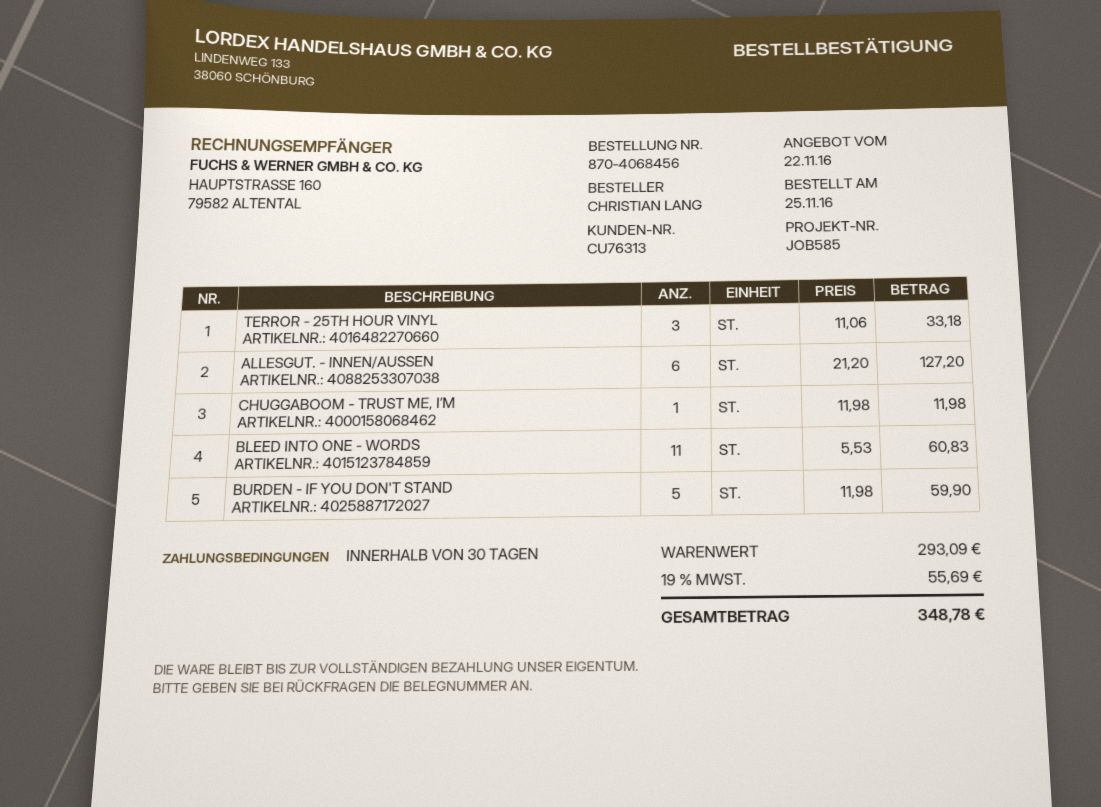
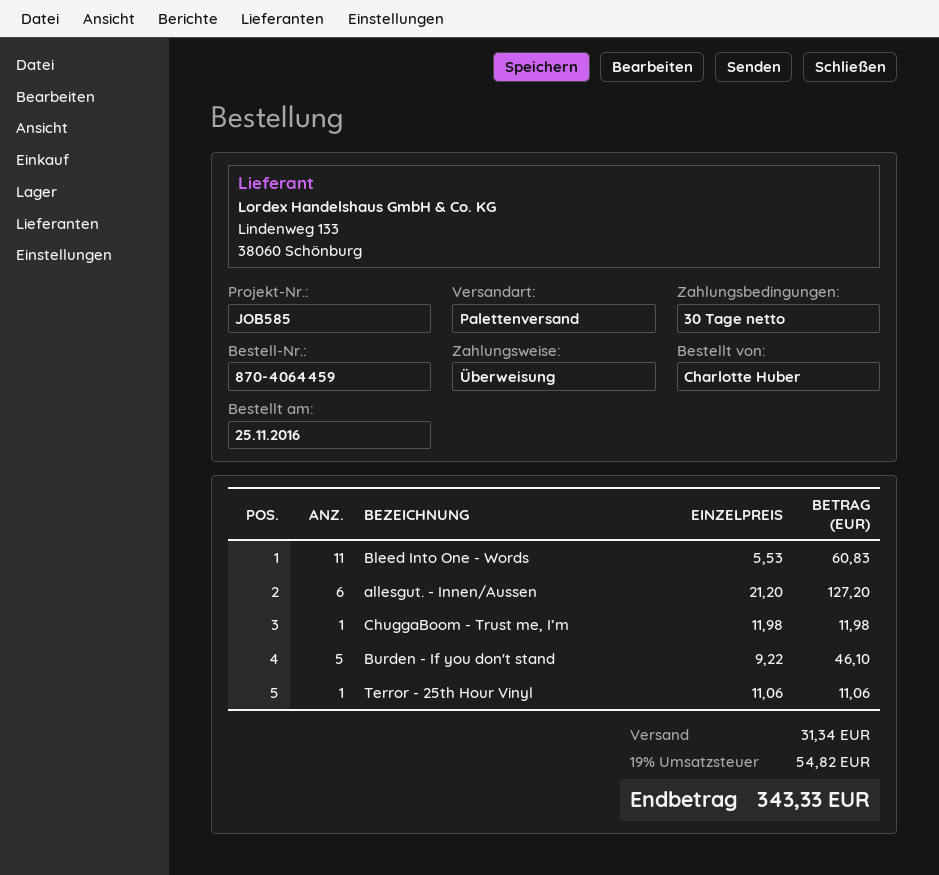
order number: 870-4068456 -> 870-4064459
ordered by: CHRISTIAN LANG -> Charlotte Huber
TERROR - 25TH HOUR VINYL: 3 x 11.06 = 33.18 -> 1 x 11.06 = 11.06
BURDEN - IF YOU DON'T STAND: 5 x 11.98 = 59.90 -> 5 x 9.22 = 46.10
shipping: none -> 31.34
tax: 19% = 55.69 -> 19% = 54.82
total: 348.78 -> 343.33

